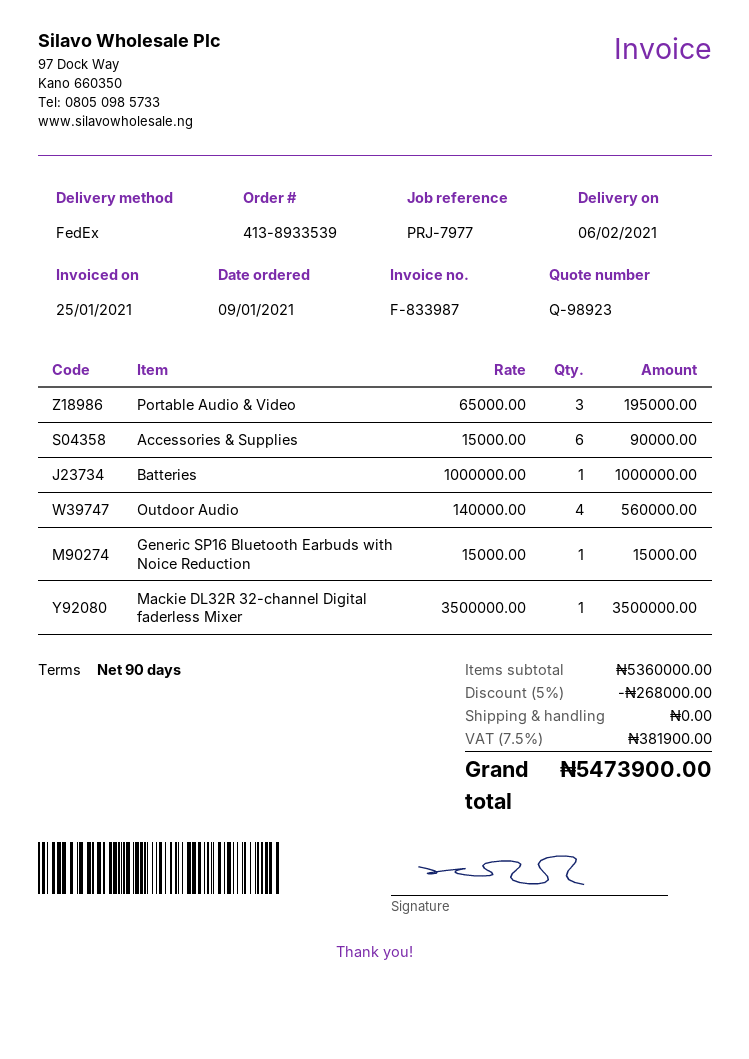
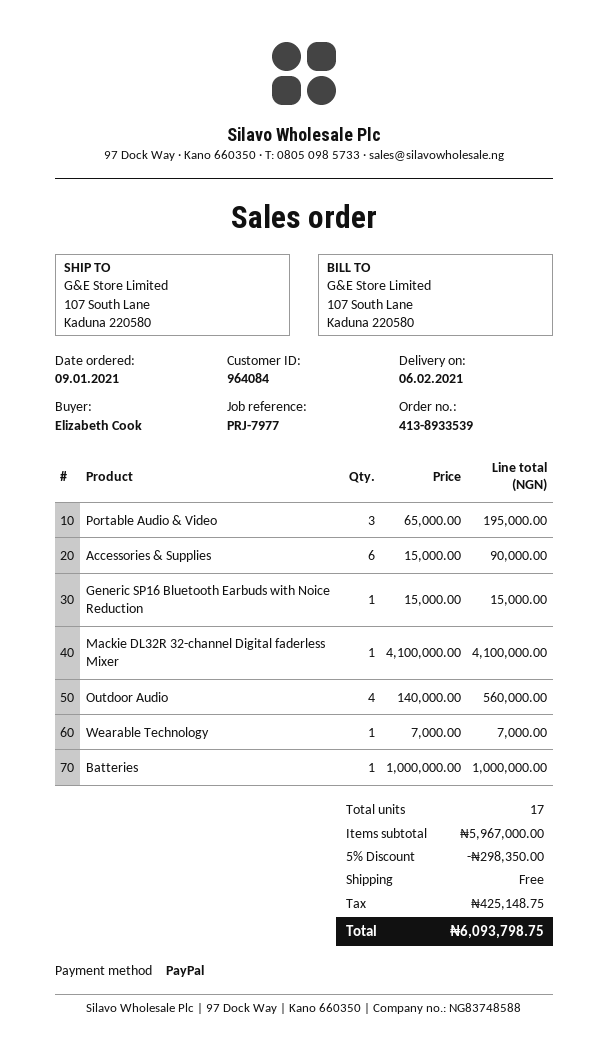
Mackie DL32R 32-channel Digital faderless Mixer: 1 x 3500000.00 = 3500000.00 -> 1 x 4100000.00 = 4100000.00
Wearable Technology: none -> 1 x 7000.00 = 7000.00
subtotal: 5360000.00 -> 5967000.00
discount: 5% = 268000.00 -> 5% = 298350.00
tax: 381900.00 -> 425148.75
total: 5473900.00 -> 6093798.75

